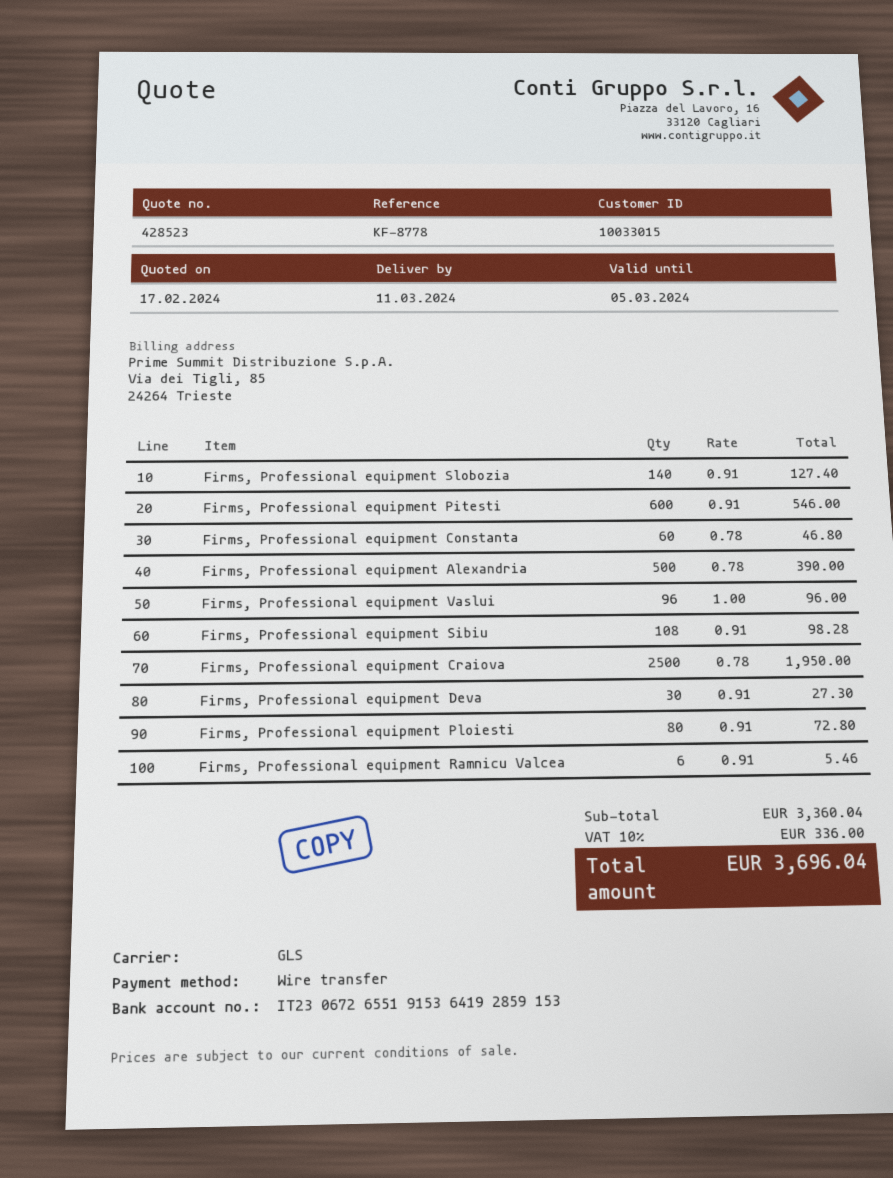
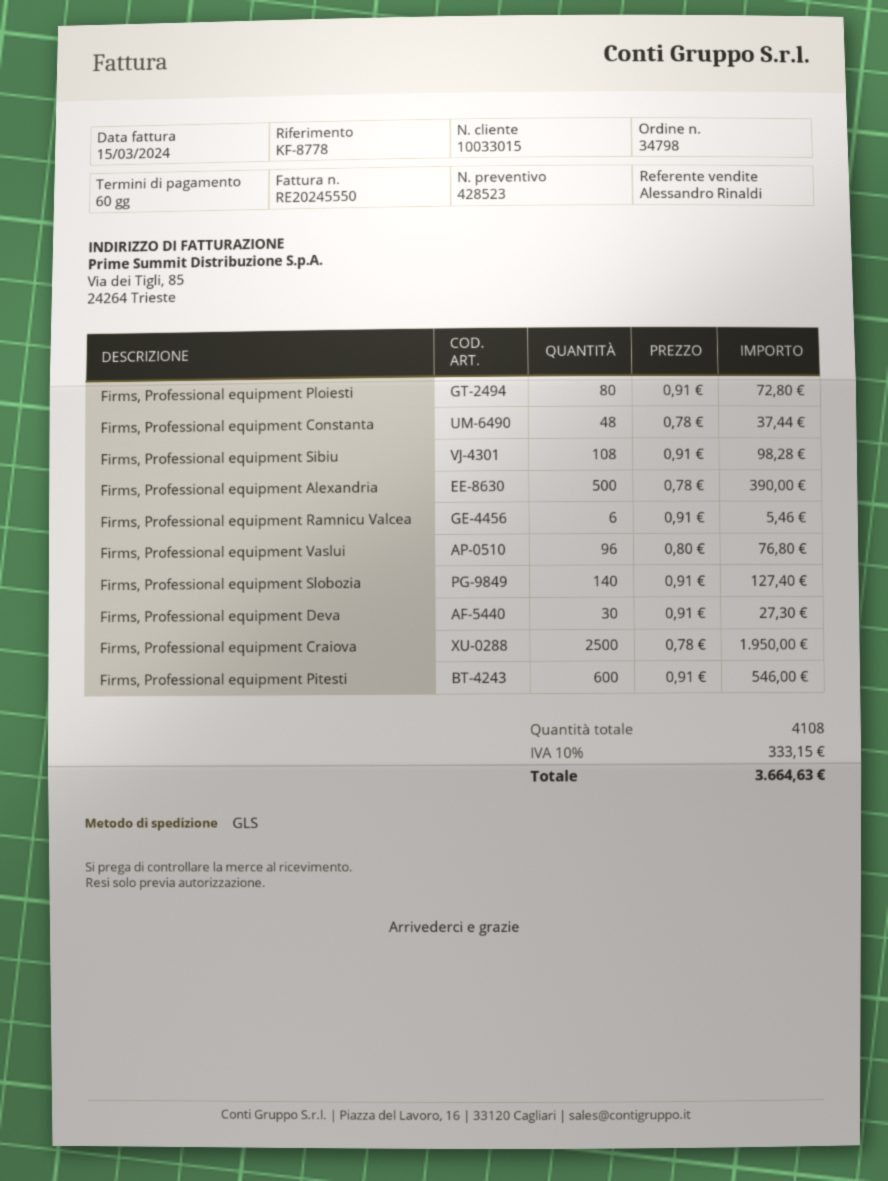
Firms, Professional equipment Constanta: 60 x 0.78 = 46.80 -> 48 x 0.78 = 37.44
Firms, Professional equipment Vaslui: 96 x 1.00 = 96.00 -> 96 x 0.80 = 76.80
tax: 10% = 336.00 -> 10% = 333.15
total: 3696.04 -> 3664.63

